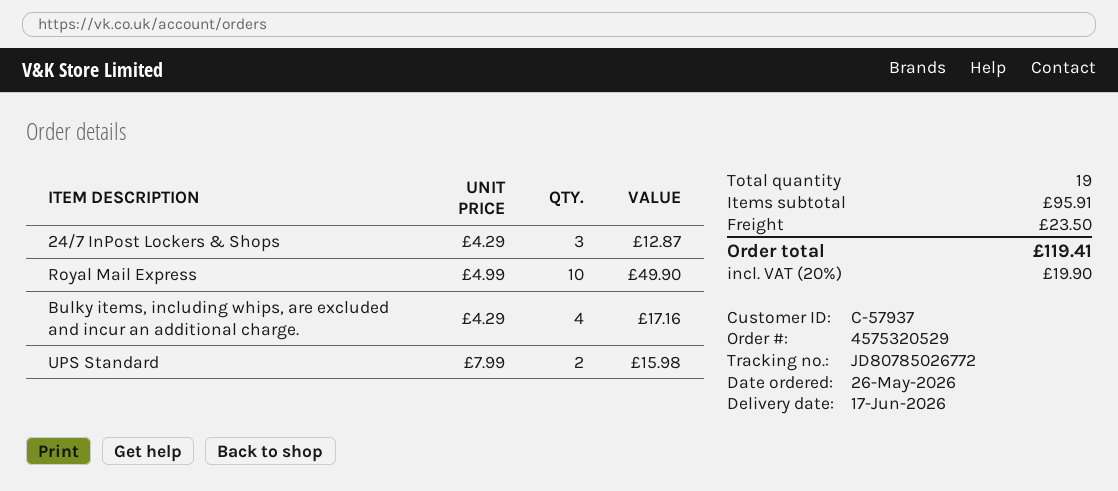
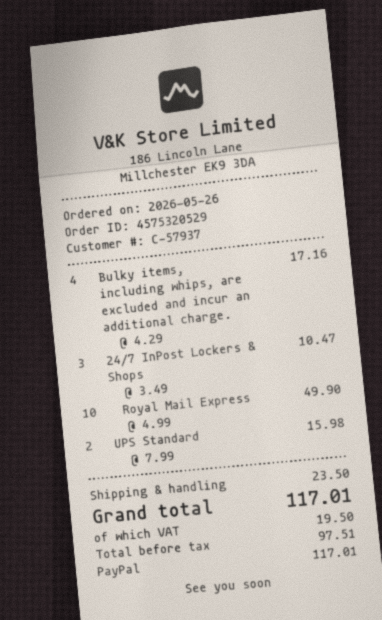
24/7 InPost Lockers & Shops: 3 x 4.29 = 12.87 -> 3 x 3.49 = 10.47
tax: 19.90 -> 19.50
total: 119.41 -> 117.01

